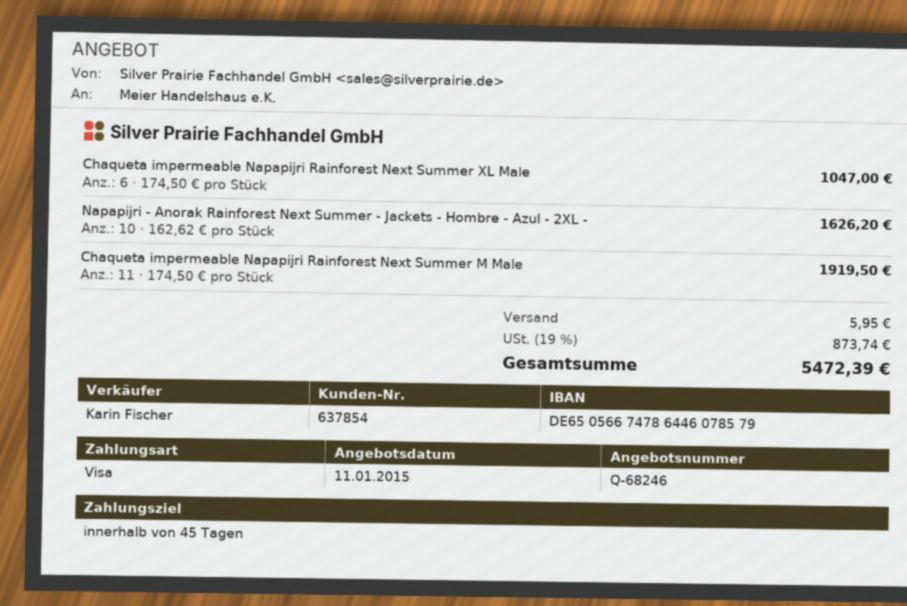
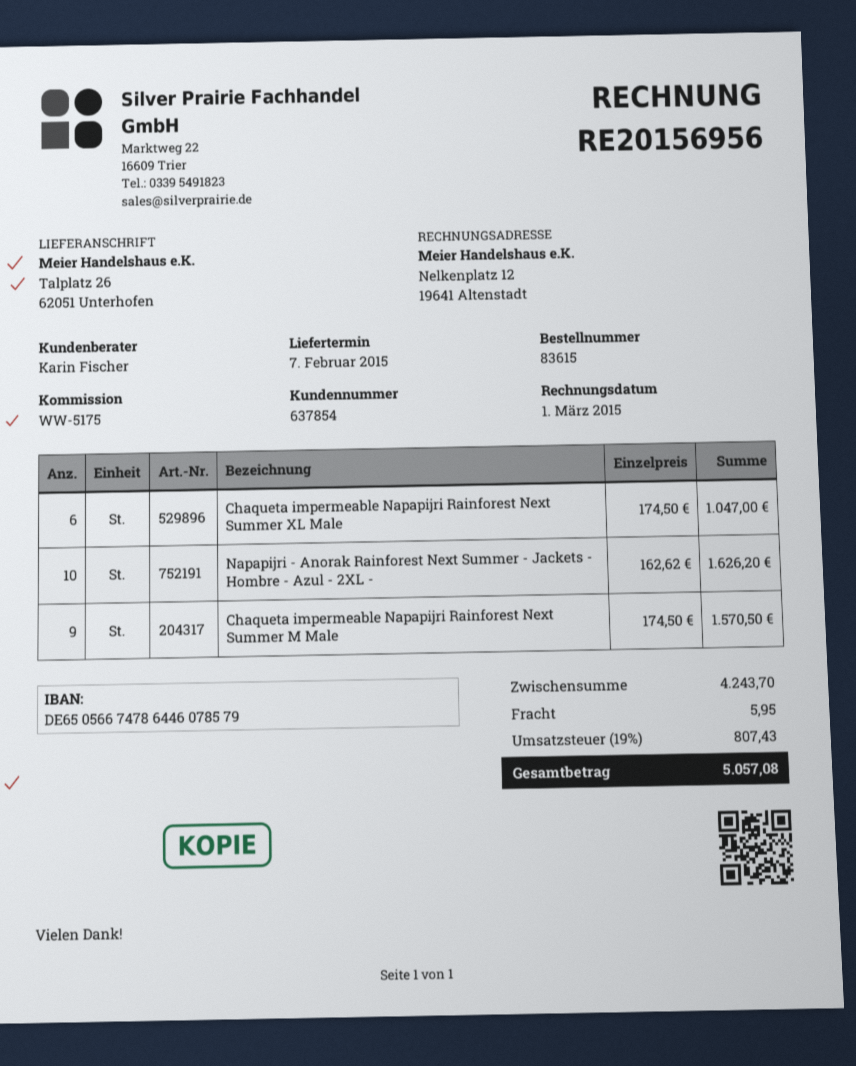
Chaqueta impermeable Napapijri Rainforest Next Summer M Male: 11 x 174.50 = 1919.50 -> 9 x 174.50 = 1570.50
tax: 19% = 873.74 -> 19% = 807.43
total: 5472.39 -> 5057.08

